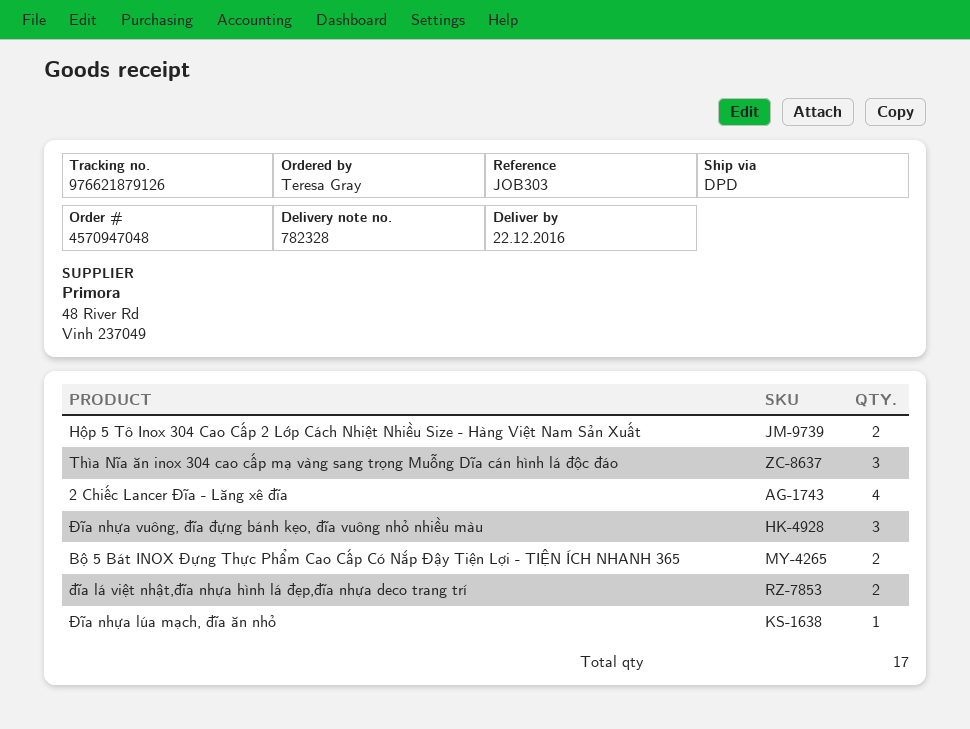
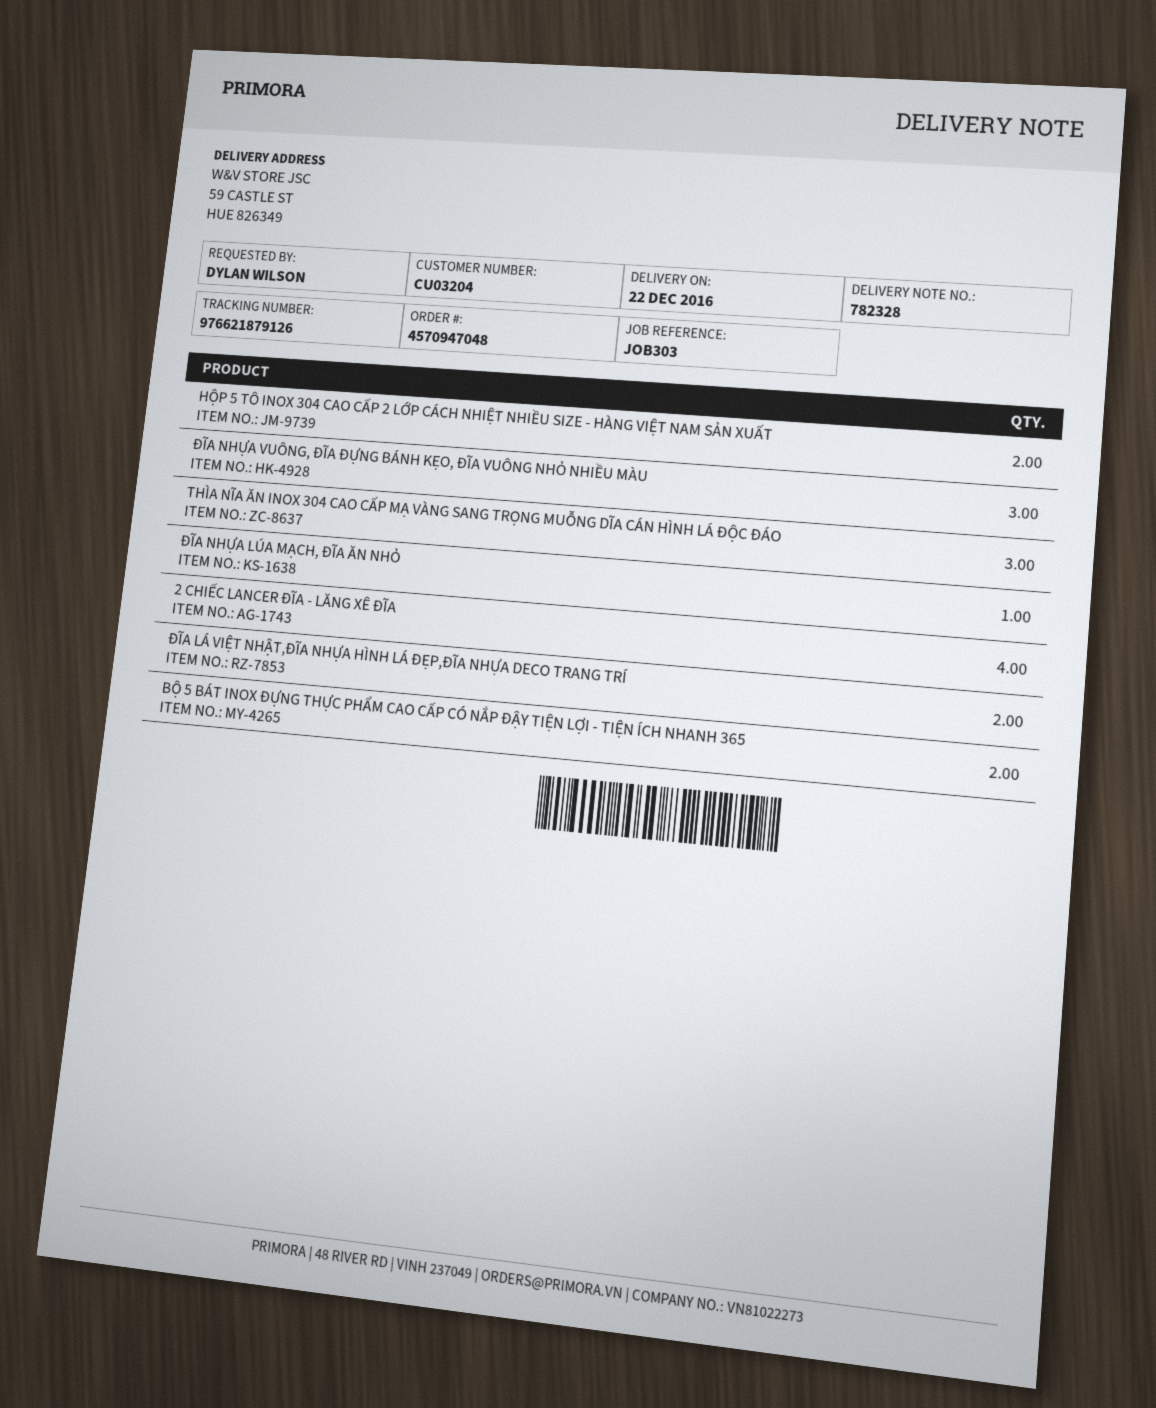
ordered by: Teresa Gray -> DYLAN WILSON

